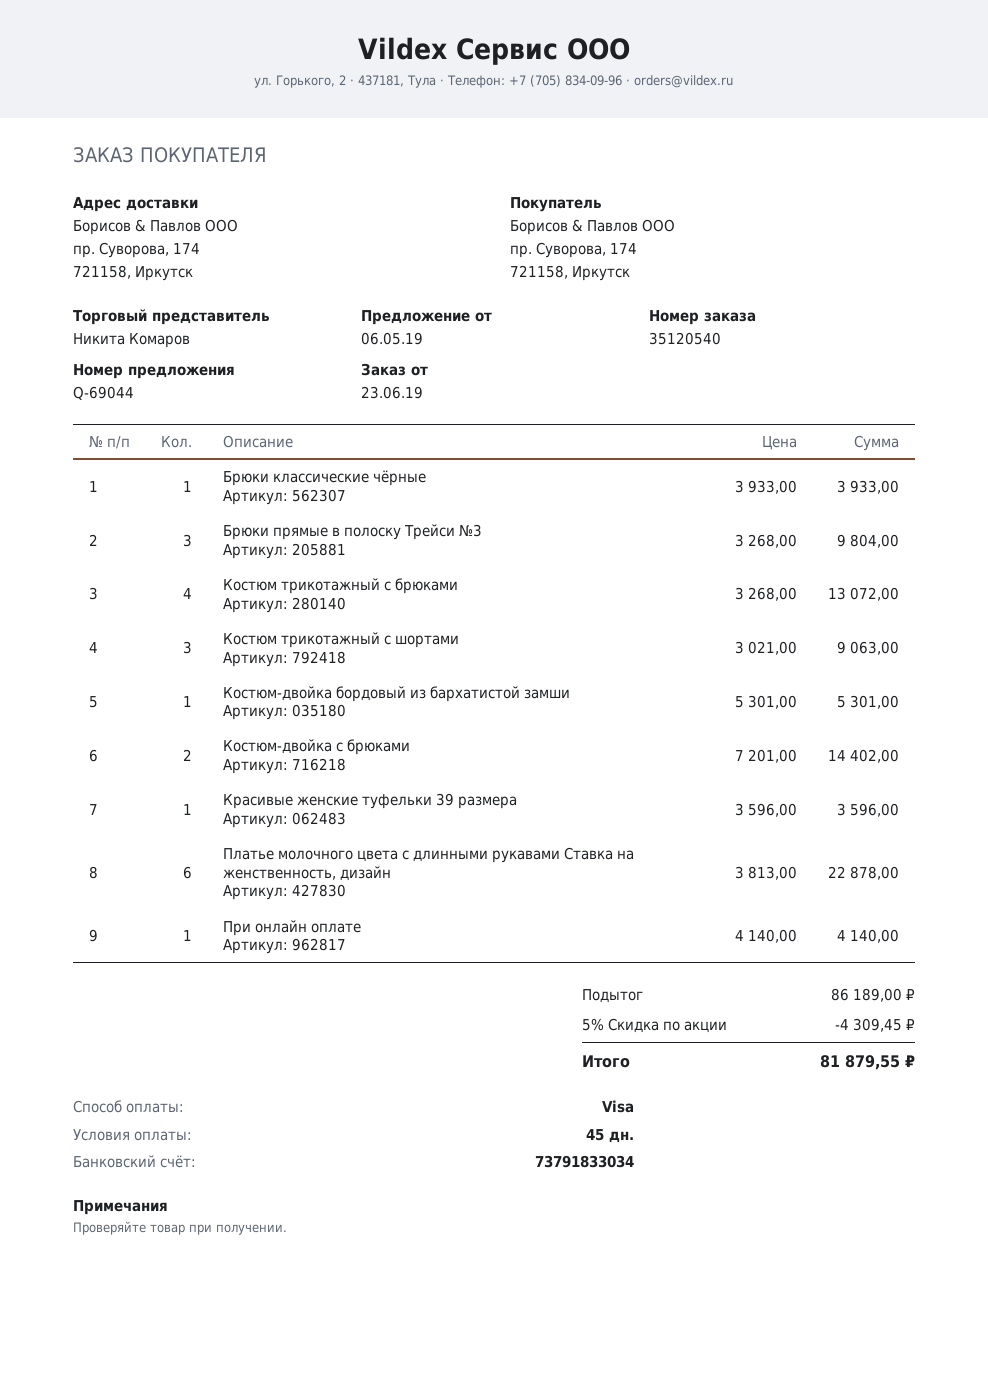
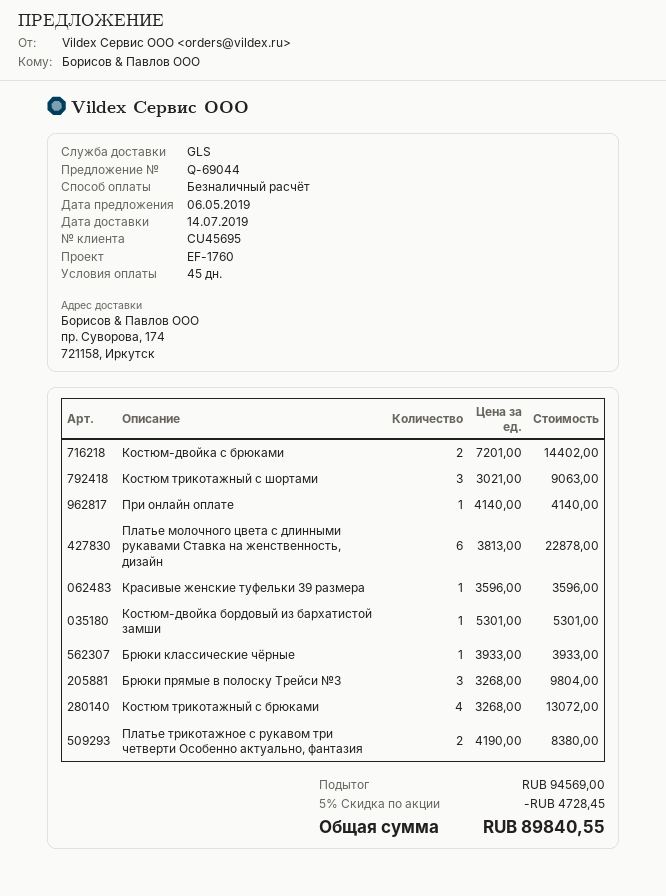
payment method: Visa -> bank transfer
Платье трикотажное с рукавом три четверти Особенно актуально, фантазия: none -> 2 x 4190.00 = 8380.00
subtotal: 86189.00 -> 94569.00
discount: 5% = 4309.45 -> 5% = 4728.45
total: 81879.55 -> 89840.55

